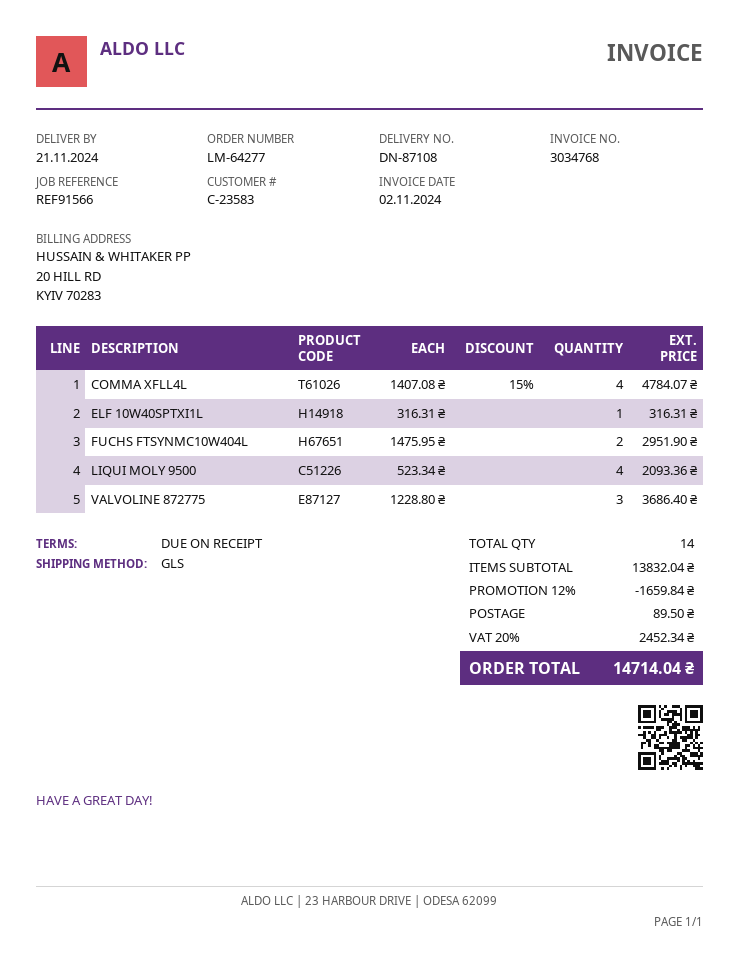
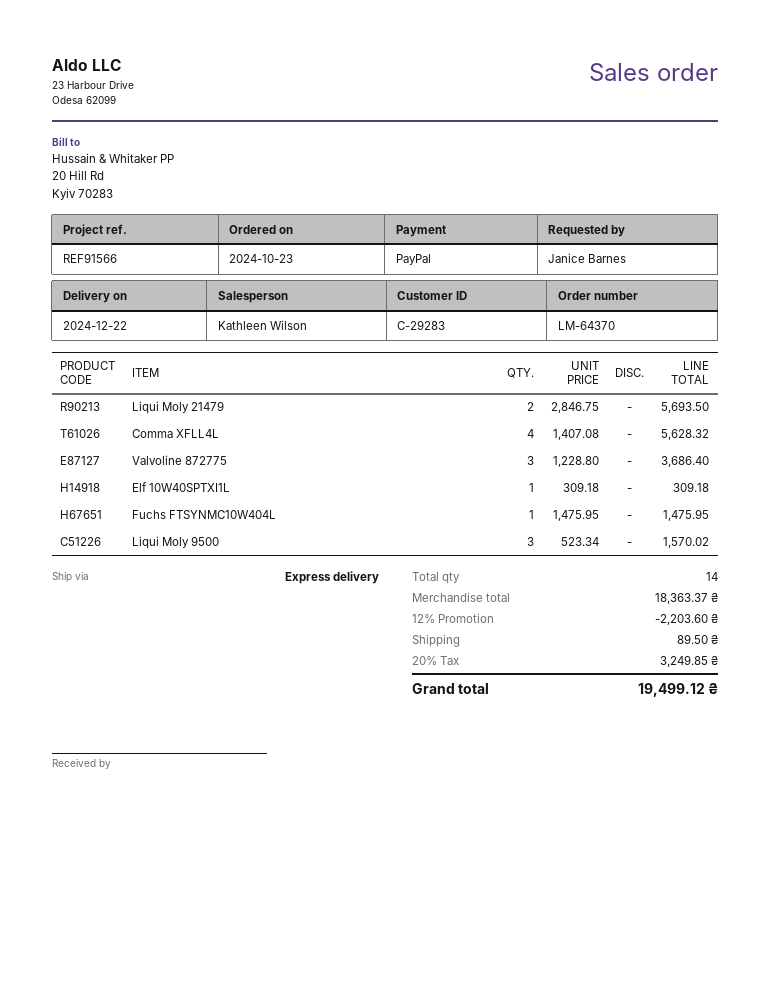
order number: LM-64277 -> LM-64370
delivery date: 2024-11-21 -> 2024-12-22
customer number: C-23583 -> C-29283
shipping method: GLS -> express
COMMA XFLL4L: 4 x 1407.08 - 15% = 4784.07 -> 4 x 1407.08 = 5628.32
ELF 10W40SPTXI1L: 1 x 316.31 = 316.31 -> 1 x 309.18 = 309.18
FUCHS FTSYNMC10W404L: 2 x 1475.95 = 2951.90 -> 1 x 1475.95 = 1475.95
LIQUI MOLY 9500: 4 x 523.34 = 2093.36 -> 3 x 523.34 = 1570.02
Liqui Moly 21479: none -> 2 x 2846.75 = 5693.50
subtotal: 13832.04 -> 18363.37
discount: 12% = 1659.84 -> 12% = 2203.60
tax: 20% = 2452.34 -> 20% = 3249.85
total: 14714.04 -> 19499.12

